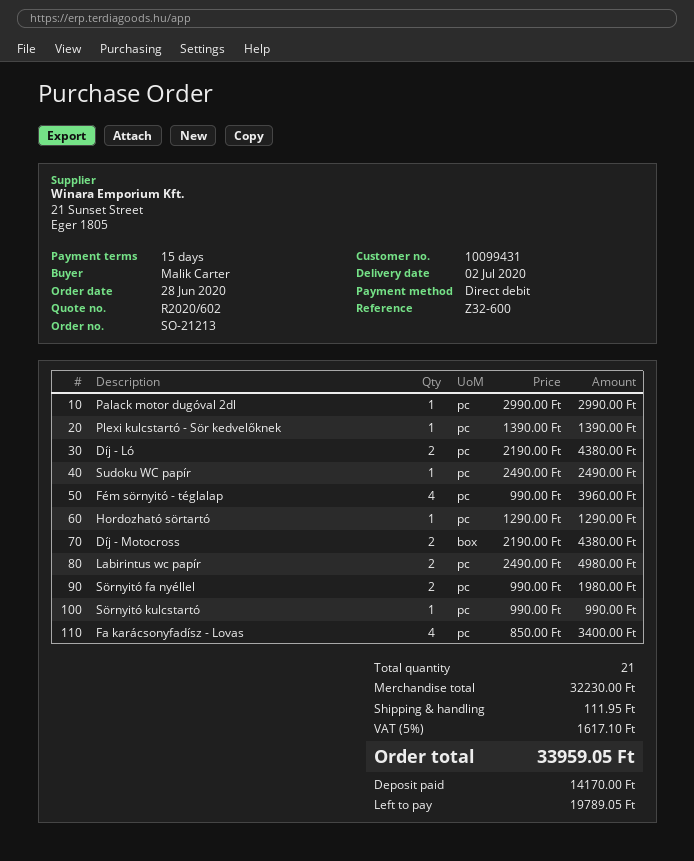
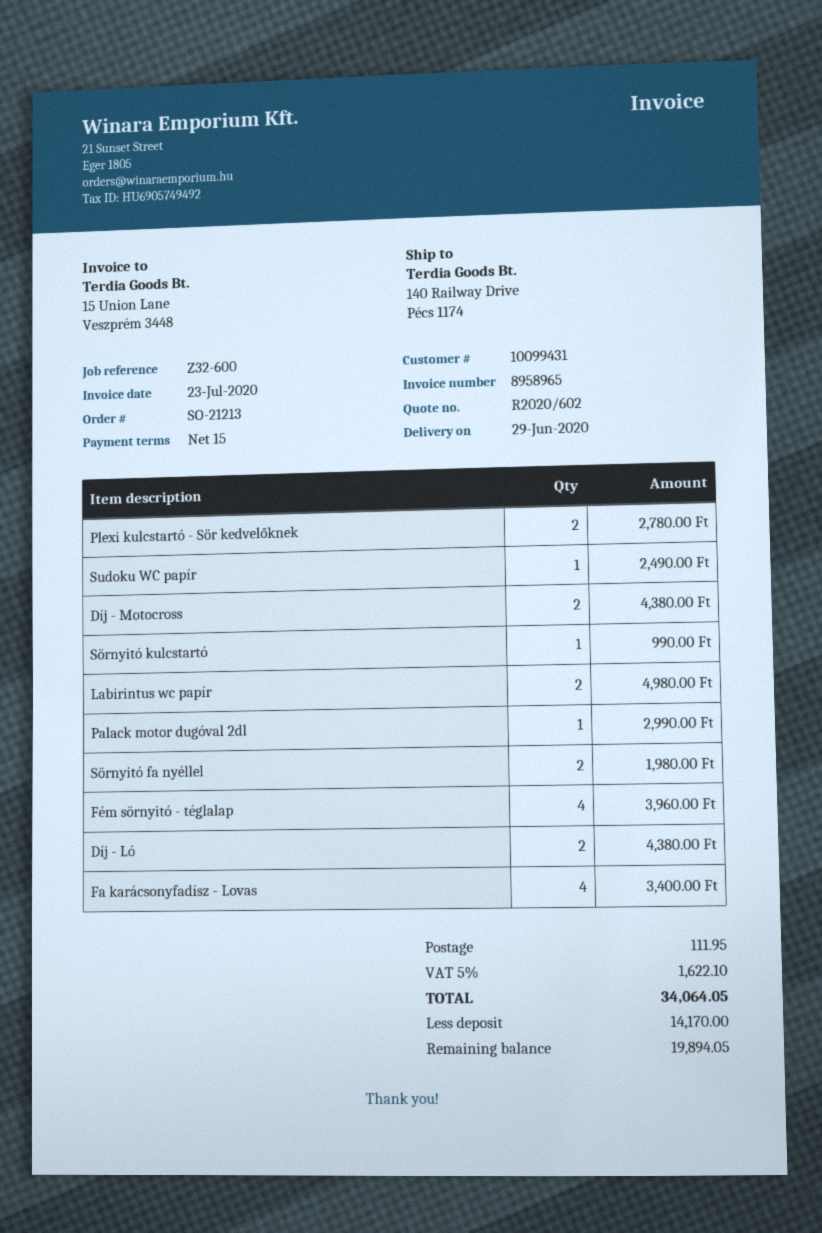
delivery date: 2020-07-02 -> 2020-06-29
Plexi kulcstartó - Sör kedvelőknek: 1 for 1390.00 -> 2 for 2780.00
Hordozható sörtartó: 1 for 1290.00 -> none
tax: 5% = 1617.10 -> 5% = 1622.10
total: 33959.05 -> 34064.05
balance: 19789.05 -> 19894.05

